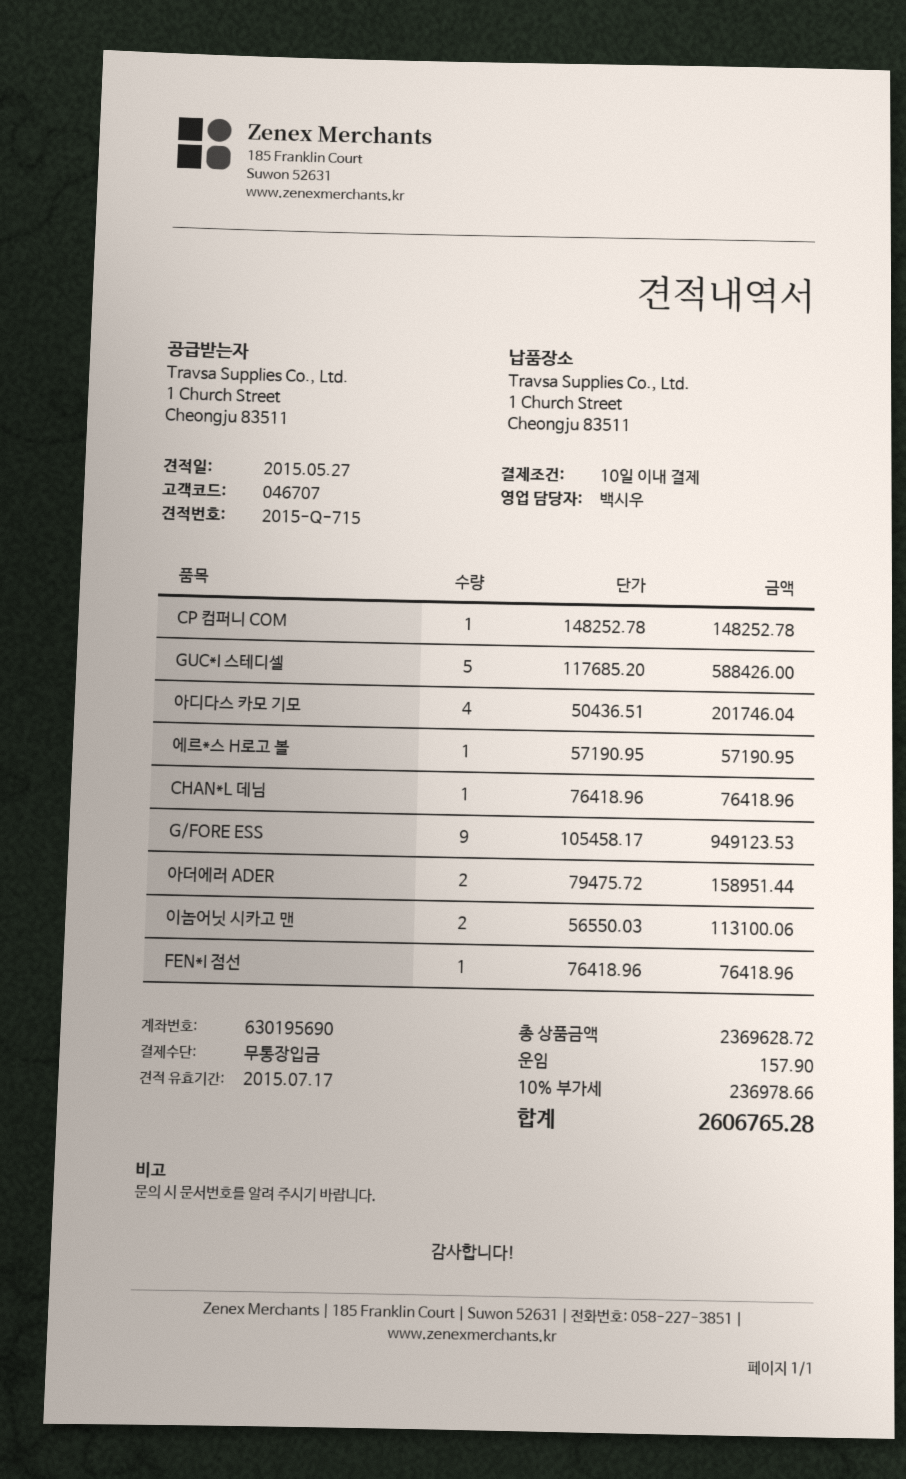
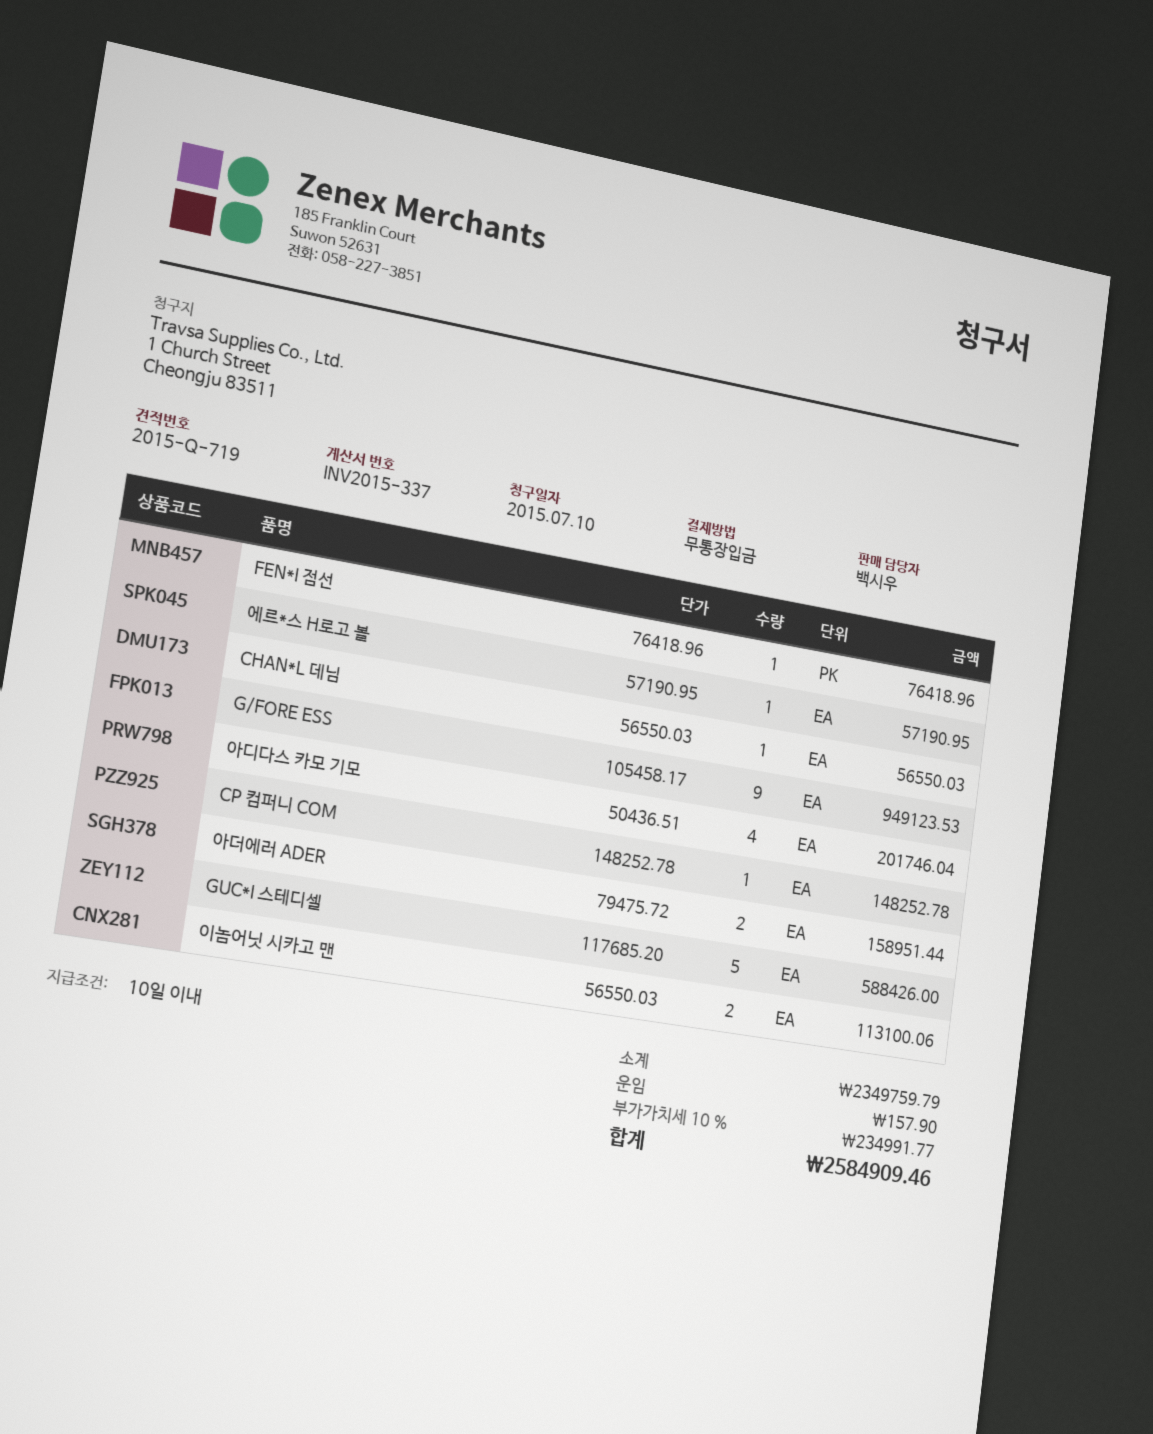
quote number: 2015-Q-715 -> 2015-Q-719
CHAN*L 데님: 1 x 76418.96 = 76418.96 -> 1 x 56550.03 = 56550.03
subtotal: 2369628.72 -> 2349759.79
tax: 10% = 236978.66 -> 10% = 234991.77
total: 2606765.28 -> 2584909.46

